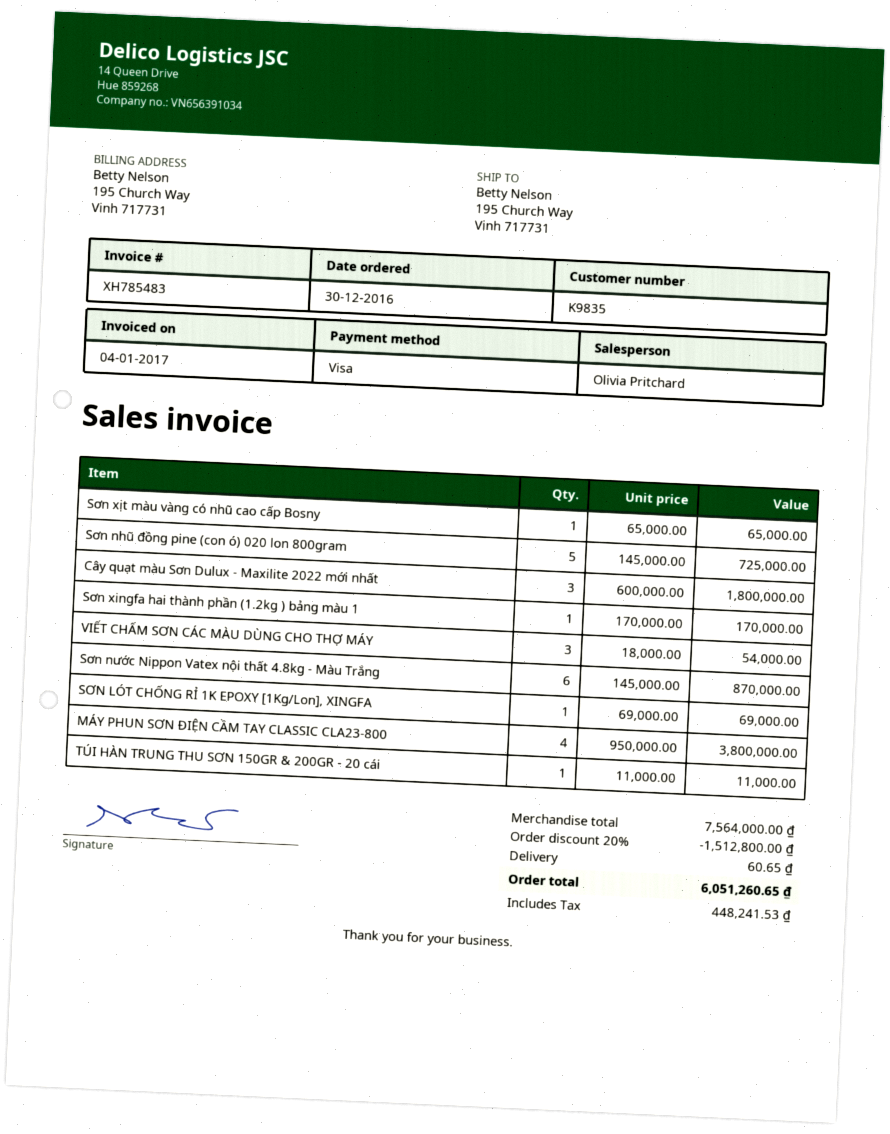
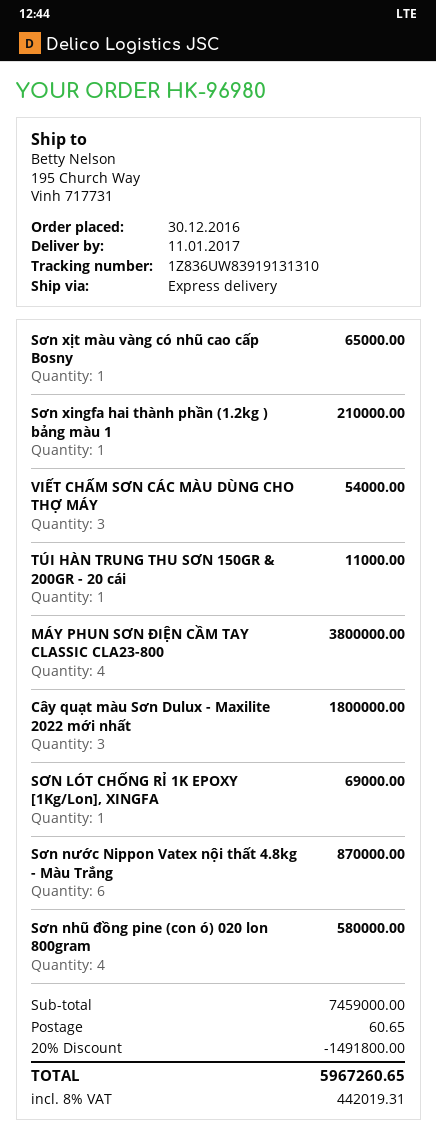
Sơn nhũ đồng pine (con ó) 020 lon 800gram: 5 for 725000.00 -> 4 for 580000.00
Sơn xingfa hai thành phần (1.2kg ) bảng màu 1: 1 for 170000.00 -> 1 for 210000.00
subtotal: 7564000.00 -> 7459000.00
discount: 20% = 1512800.00 -> 20% = 1491800.00
tax: 448241.53 -> 442019.31
total: 6051260.65 -> 5967260.65

